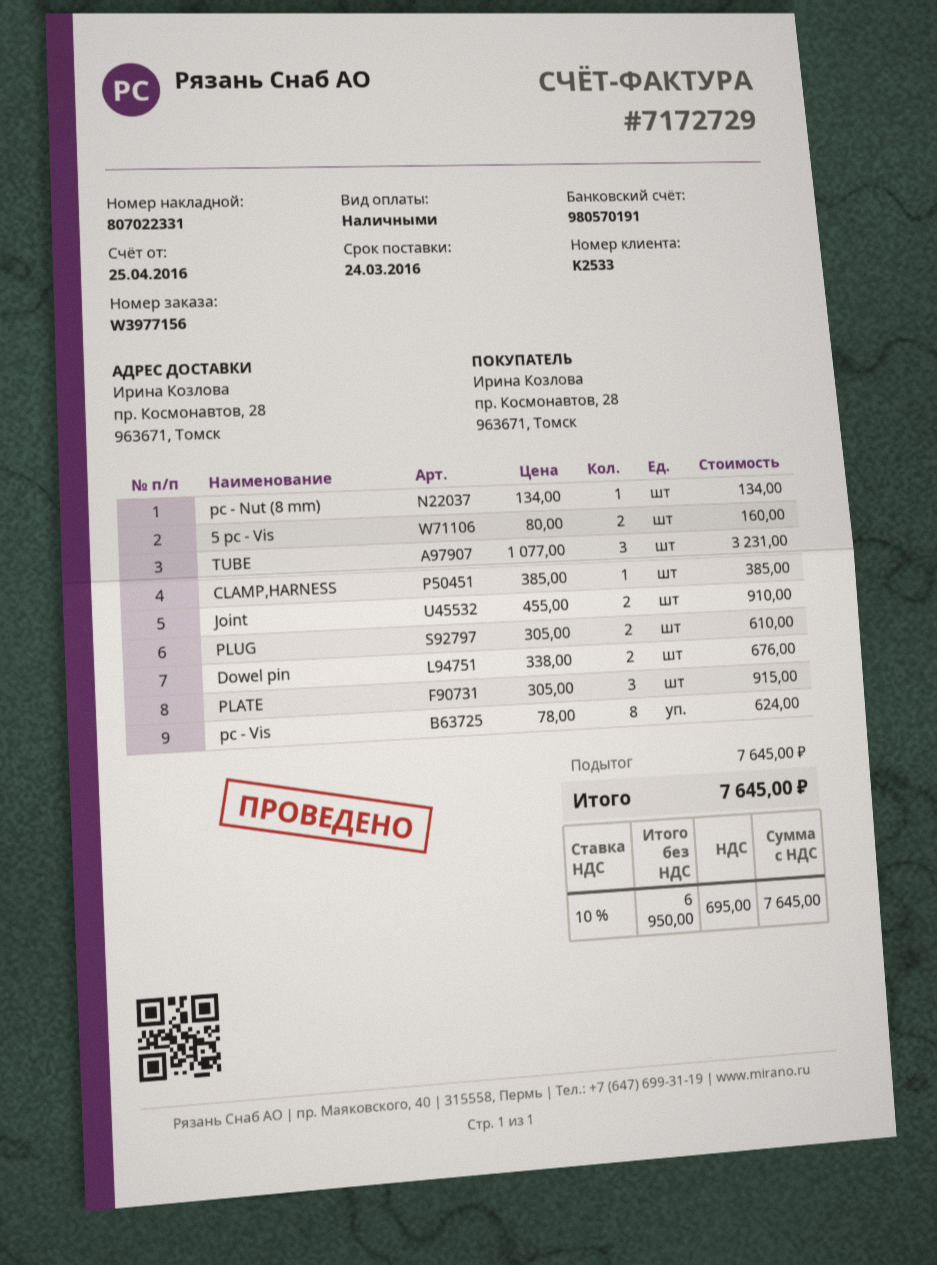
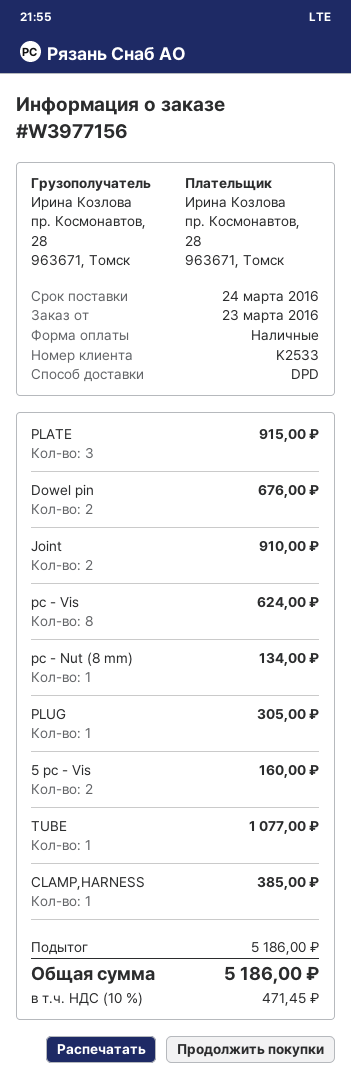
TUBE: 3 for 3231.00 -> 1 for 1077.00
PLUG: 2 for 610.00 -> 1 for 305.00
subtotal: 7645.00 -> 5186.00
tax: 10% = 695.00 -> 10% = 471.45
total: 7645.00 -> 5186.00

